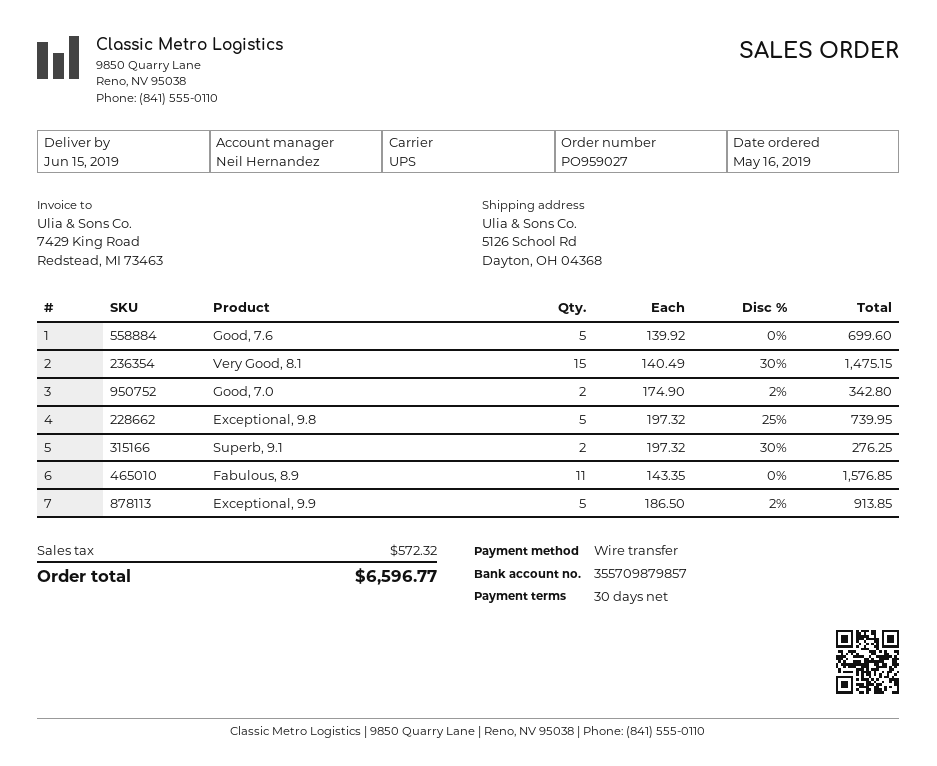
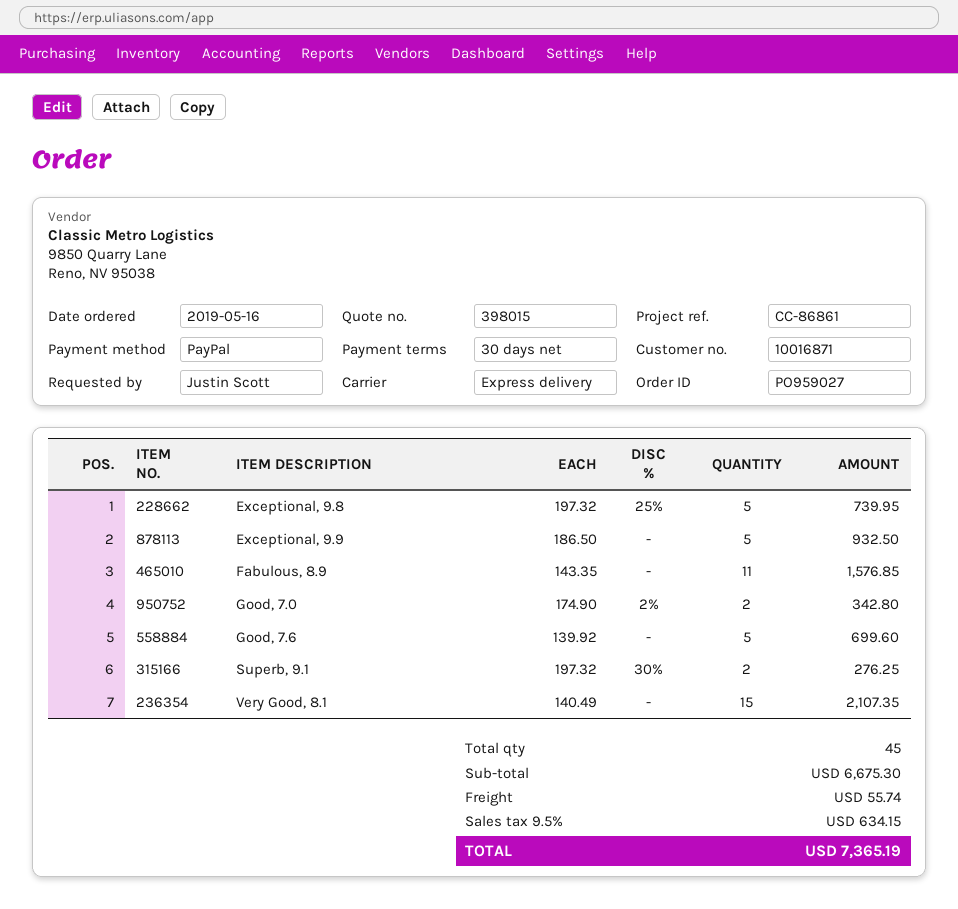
payment method: bank transfer -> PayPal
shipping method: UPS -> express
Very Good, 8.1: 15 x 140.49 - 30% = 1475.15 -> 15 x 140.49 = 2107.35
Exceptional, 9.9: 5 x 186.50 - 2% = 913.85 -> 5 x 186.50 = 932.50
shipping: none -> 55.74
tax: 572.32 -> 634.15
total: 6596.77 -> 7365.19

